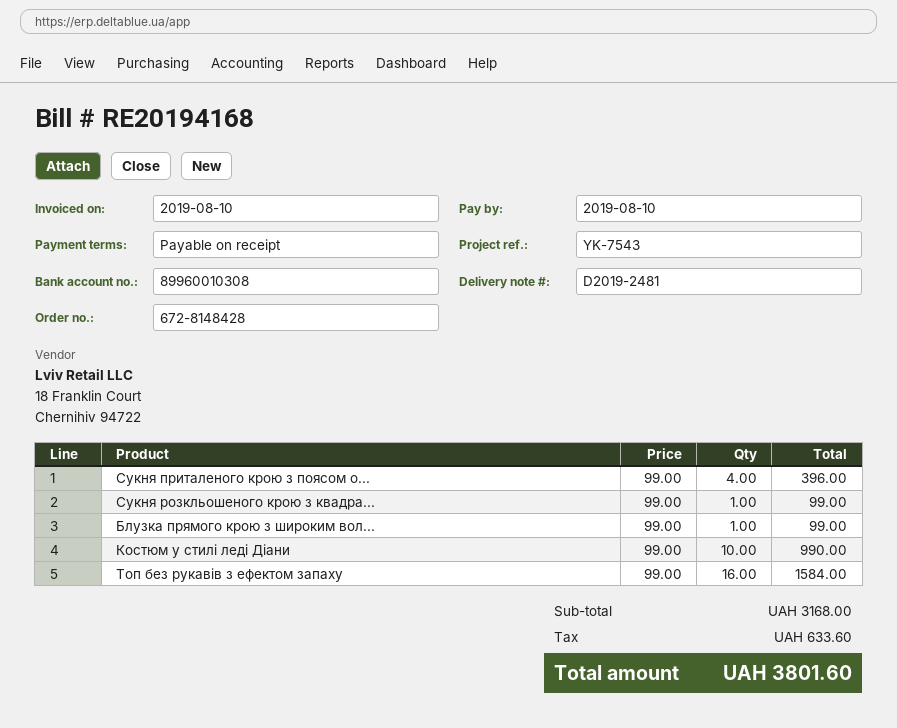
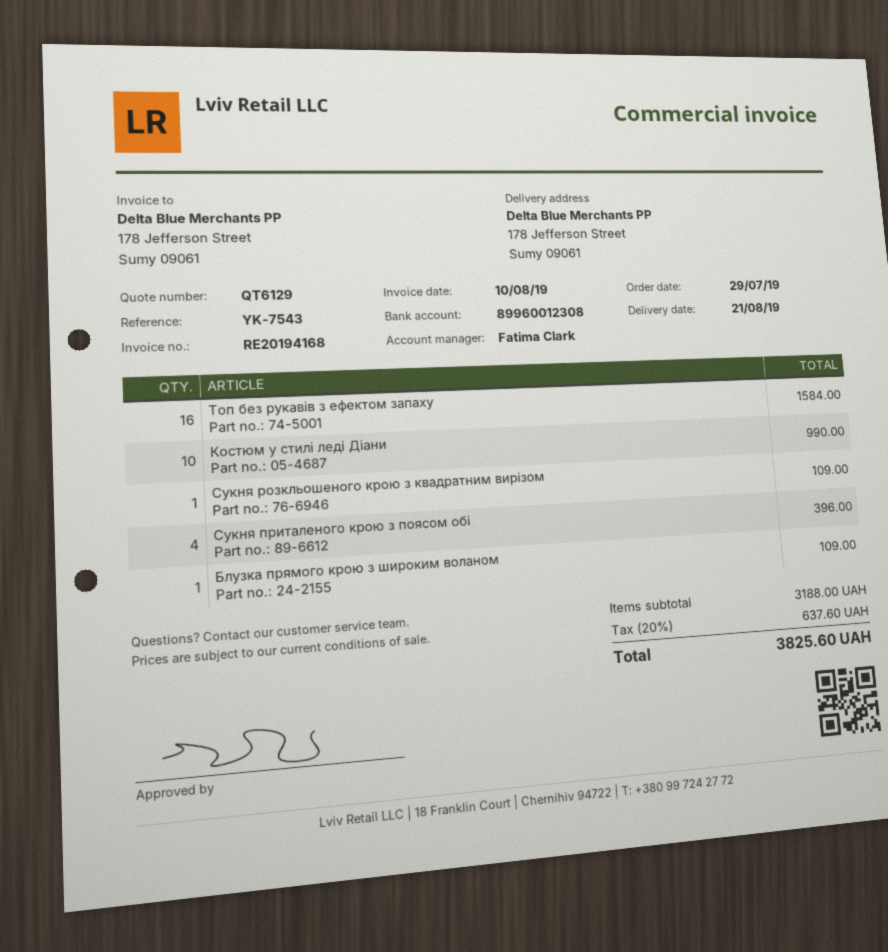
bank account: 89960010308 -> 89960012308
Сукня розкльошеного крою з квадра...: 1 for 99.00 -> 1 for 109.00
Блузка прямого крою з широким вол...: 1 for 99.00 -> 1 for 109.00
subtotal: 3168.00 -> 3188.00
tax: 633.60 -> 637.60
total: 3801.60 -> 3825.60

